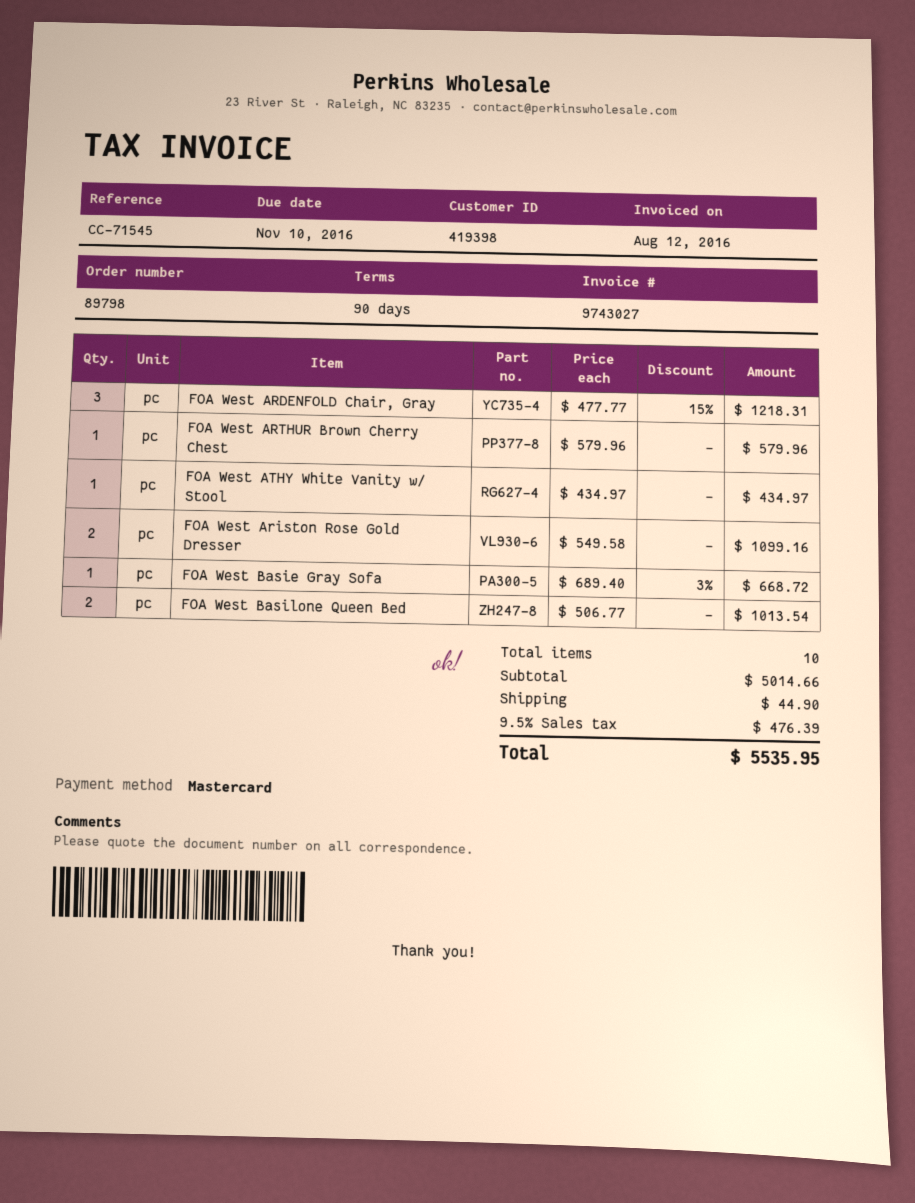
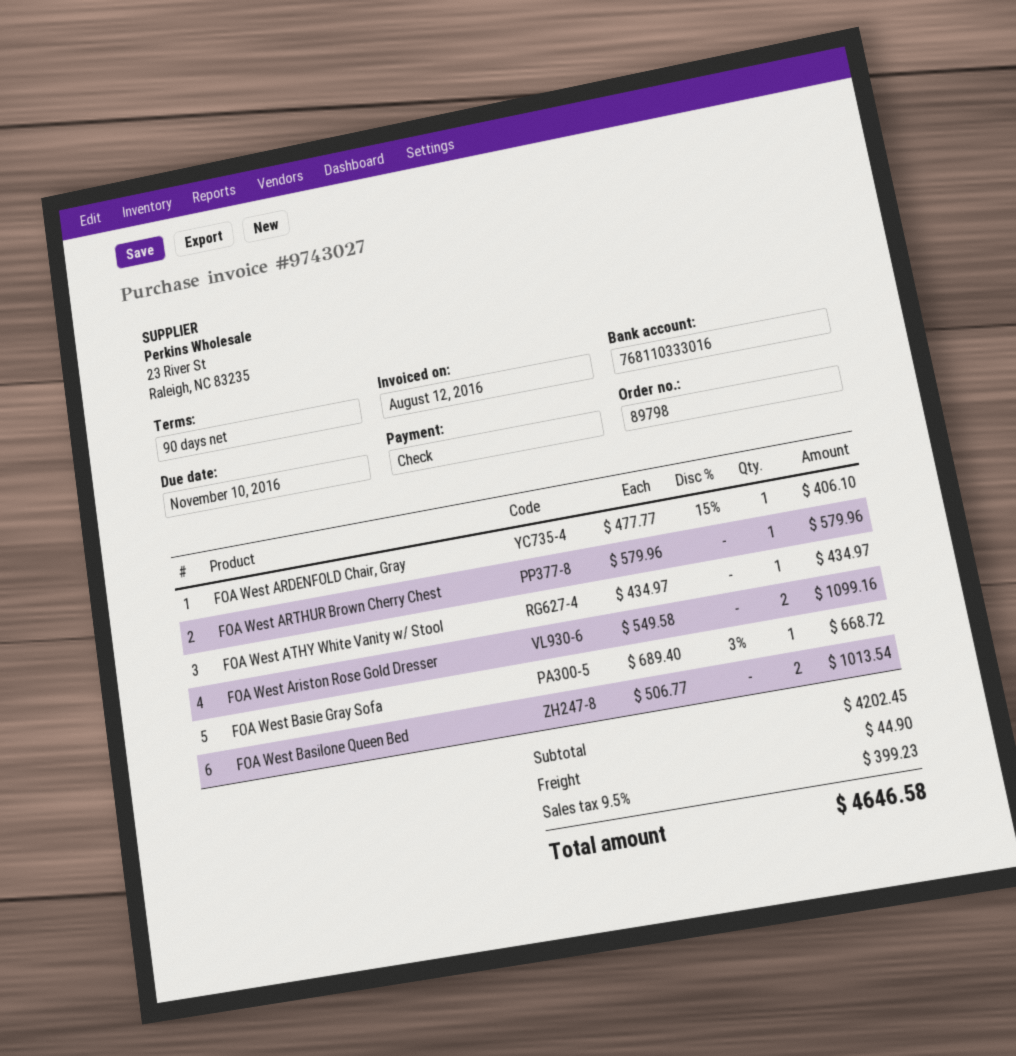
payment method: Mastercard -> cheque
FOA West ARDENFOLD Chair, Gray: 3 x 477.77 - 15% = 1218.31 -> 1 x 477.77 - 15% = 406.10
subtotal: 5014.66 -> 4202.45
tax: 9.5% = 476.39 -> 9.5% = 399.23
total: 5535.95 -> 4646.58

